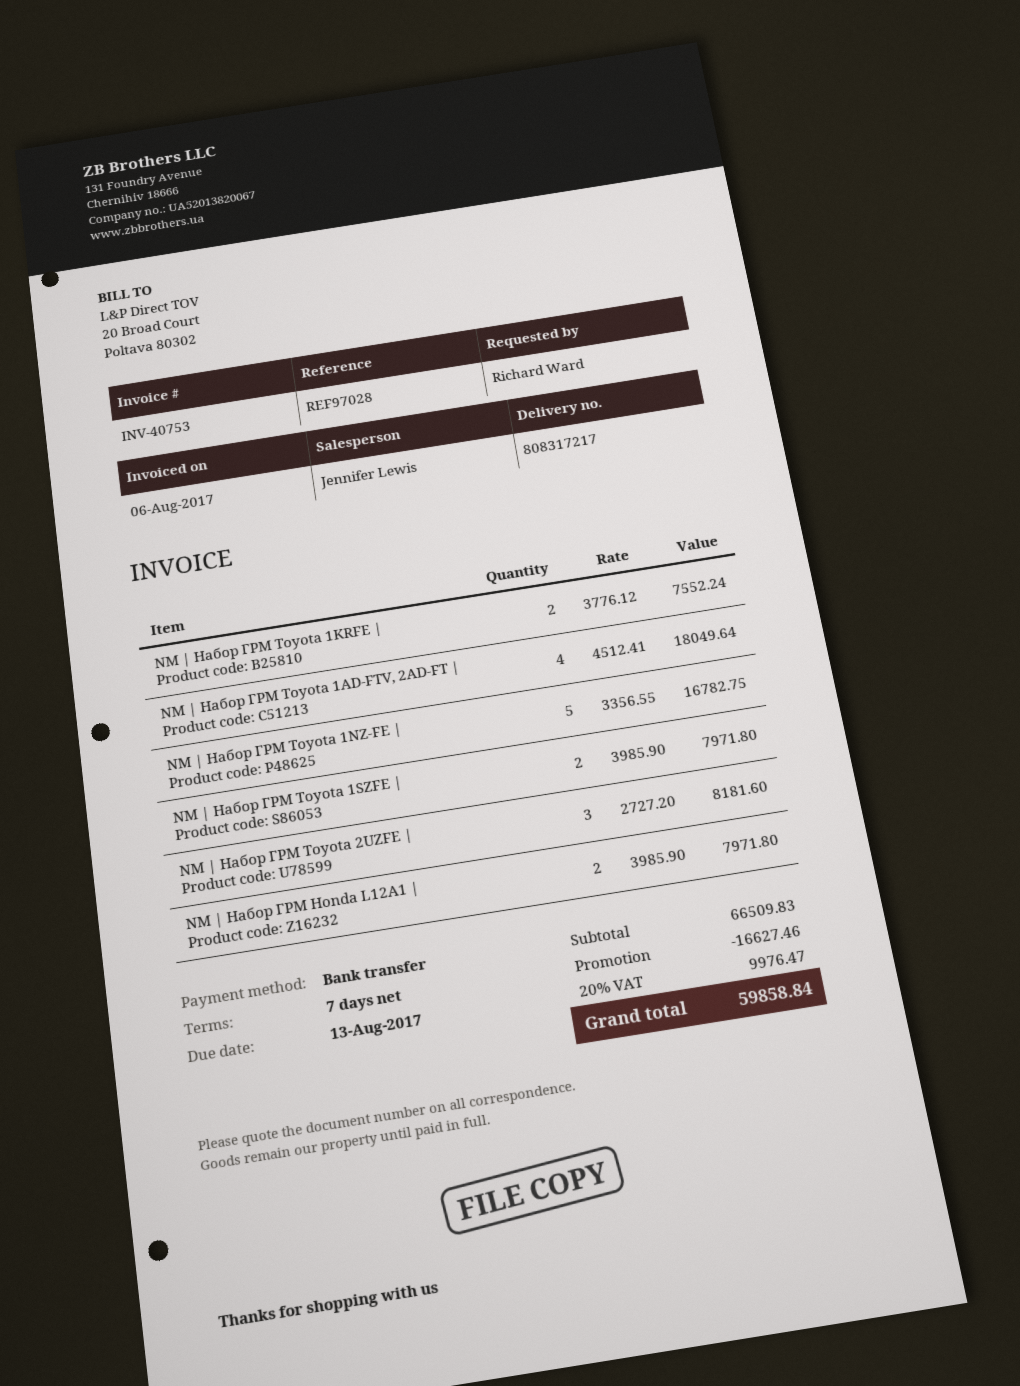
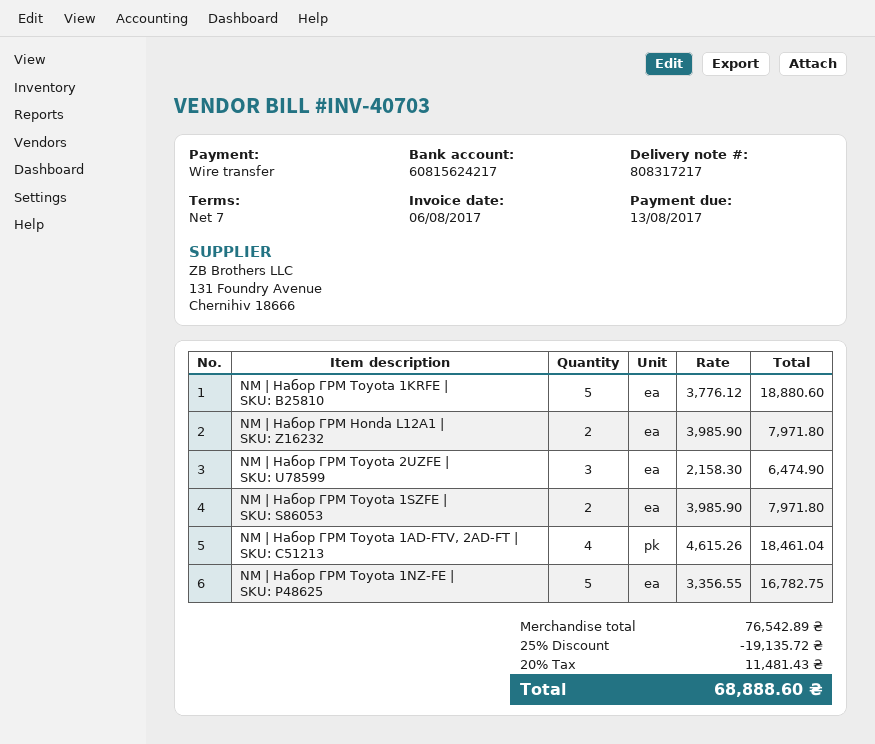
invoice number: INV-40753 -> INV-40703
NM | Набор ГРМ Toyota 1KRFE |: 2 x 3776.12 = 7552.24 -> 5 x 3776.12 = 18880.60
NM | Набор ГРМ Toyota 1AD-FTV, 2AD-FT |: 4 x 4512.41 = 18049.64 -> 4 x 4615.26 = 18461.04
NM | Набор ГРМ Toyota 2UZFE |: 3 x 2727.20 = 8181.60 -> 3 x 2158.30 = 6474.90
subtotal: 66509.83 -> 76542.89
discount: 16627.46 -> 19135.72
tax: 20% = 9976.47 -> 20% = 11481.43
total: 59858.84 -> 68888.60

